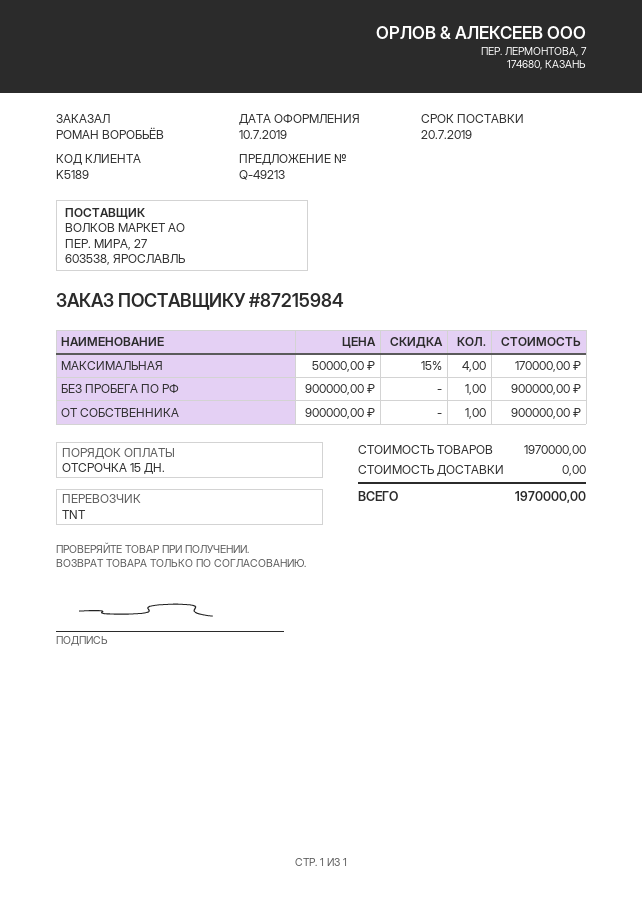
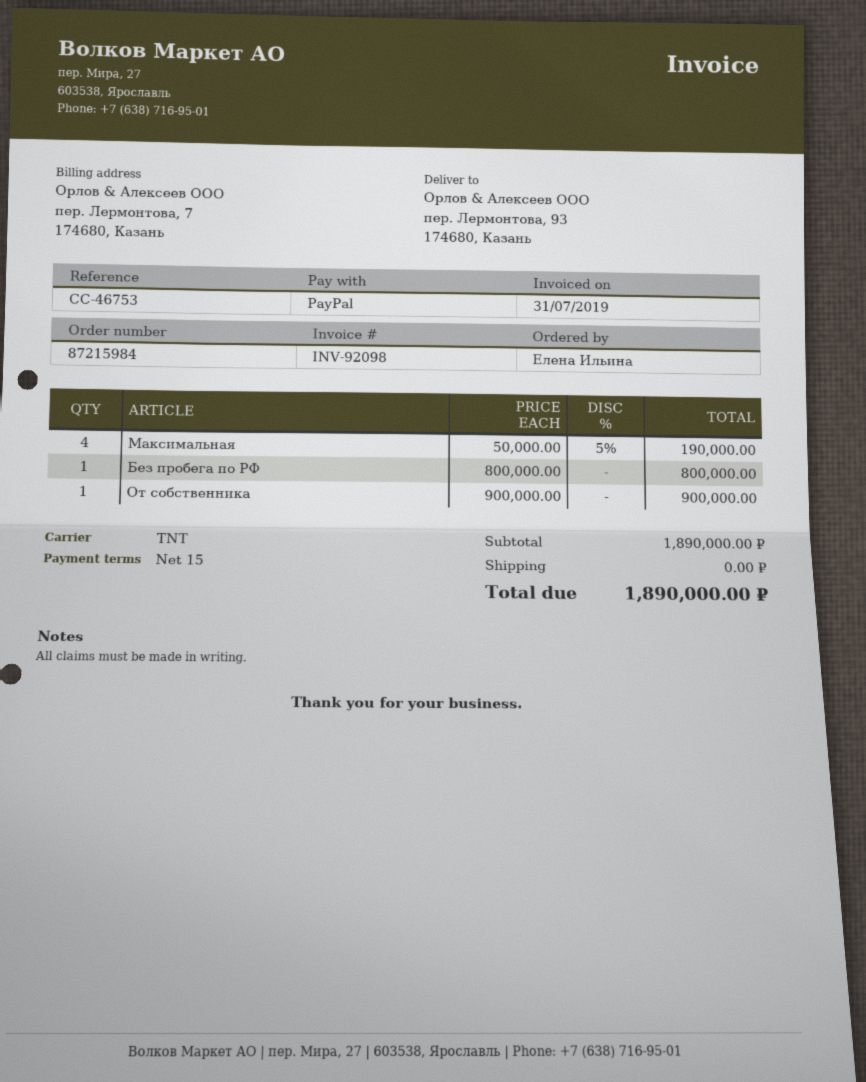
ordered by: РОМАН ВОРОБЬЁВ -> Елена Ильина
МАКСИМАЛЬНАЯ: 4 x 50000.00 - 15% = 170000.00 -> 4 x 50000.00 - 5% = 190000.00
БЕЗ ПРОБЕГА ПО РФ: 1 x 900000.00 = 900000.00 -> 1 x 800000.00 = 800000.00
subtotal: 1970000.00 -> 1890000.00
total: 1970000.00 -> 1890000.00

